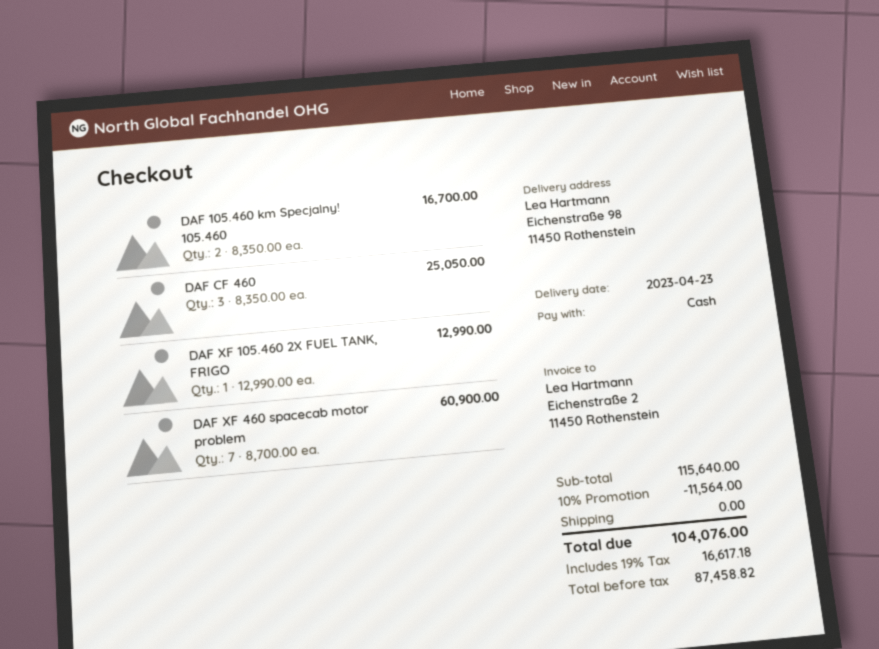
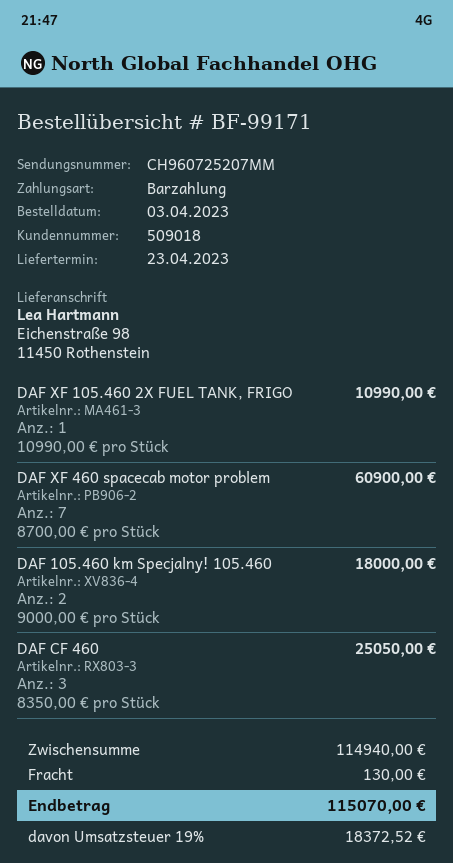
DAF 105.460 km Specjalny! 105.460: 2 x 8350.00 = 16700.00 -> 2 x 9000.00 = 18000.00
DAF XF 105.460 2X FUEL TANK, FRIGO: 1 x 12990.00 = 12990.00 -> 1 x 10990.00 = 10990.00
subtotal: 115640.00 -> 114940.00
discount: 10% = 11564.00 -> none
shipping: 0.00 -> 130.00
tax: 19% = 16617.18 -> 19% = 18372.52
total: 104076.00 -> 115070.00

